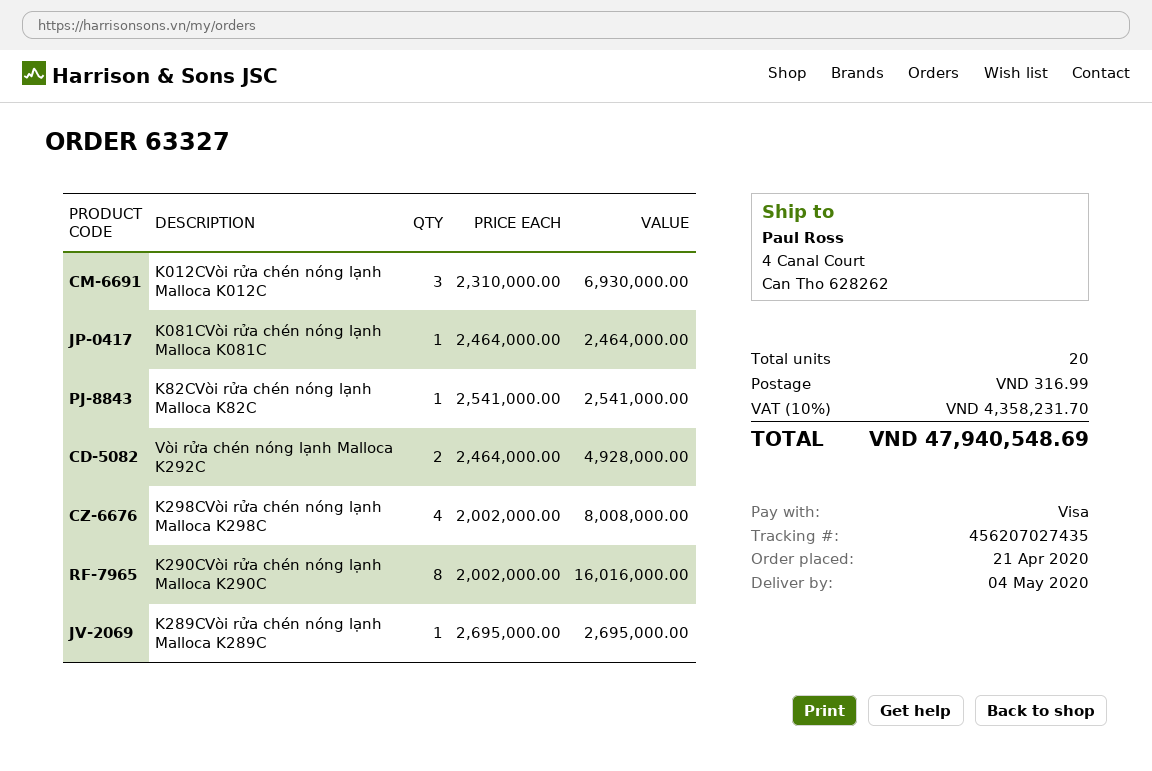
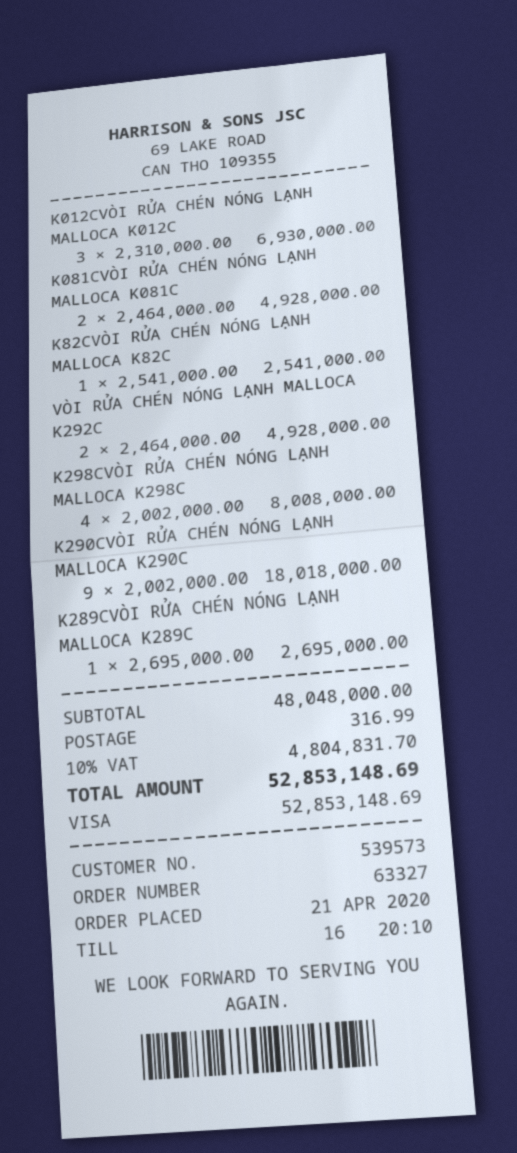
K081CVòi rửa chén nóng lạnh Malloca K081C: 1 x 2464000.00 = 2464000.00 -> 2 x 2464000.00 = 4928000.00
K290CVòi rửa chén nóng lạnh Malloca K290C: 8 x 2002000.00 = 16016000.00 -> 9 x 2002000.00 = 18018000.00
tax: 10% = 4358231.70 -> 10% = 4804831.70
total: 47940548.69 -> 52853148.69

